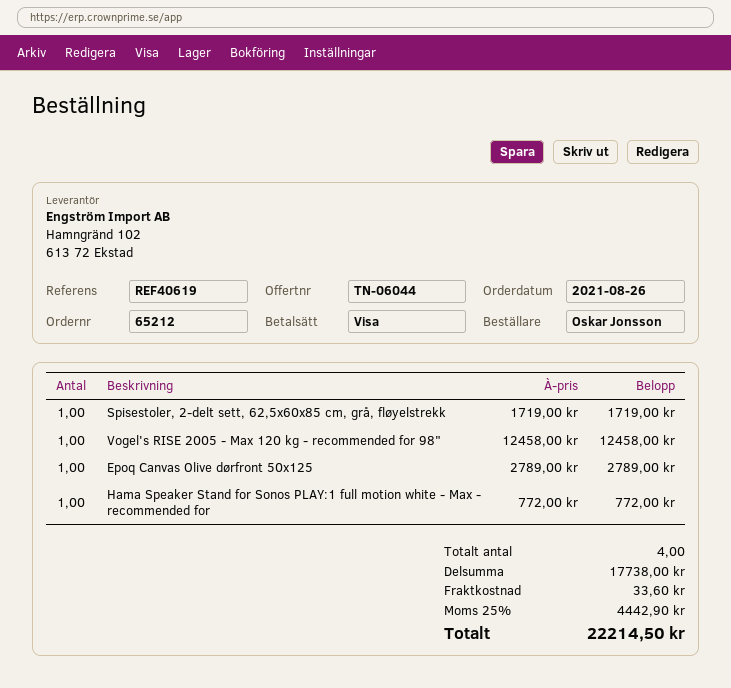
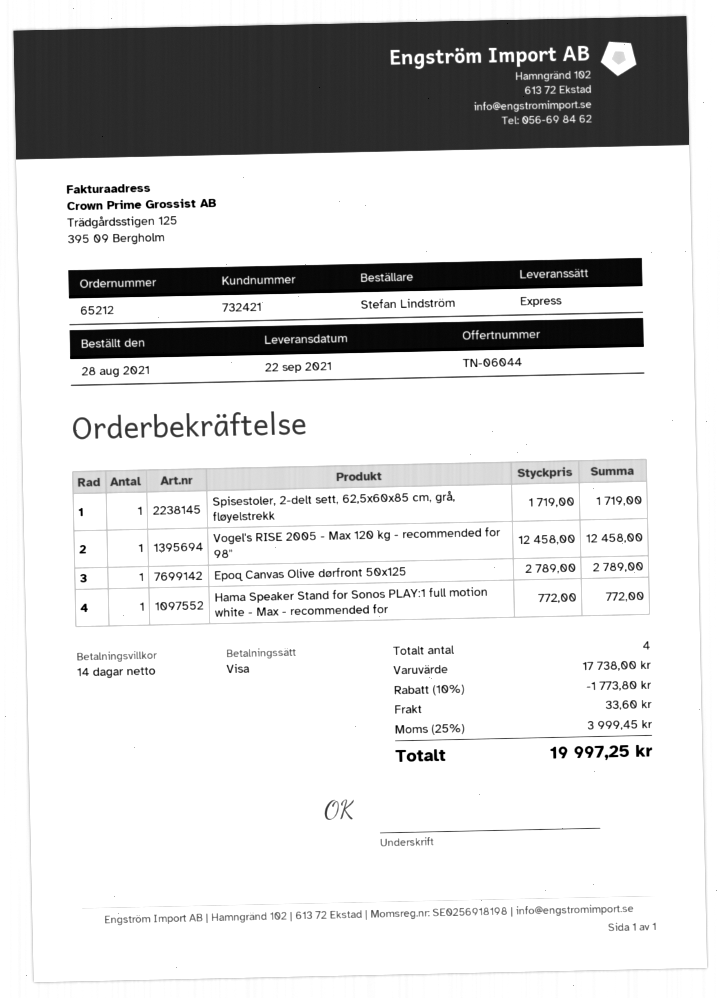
order date: 2021-08-26 -> 2021-08-28
ordered by: Oskar Jonsson -> Stefan Lindström
discount: none -> 10% = 1773.80
tax: 25% = 4442.90 -> 25% = 3999.45
total: 22214.50 -> 19997.25

